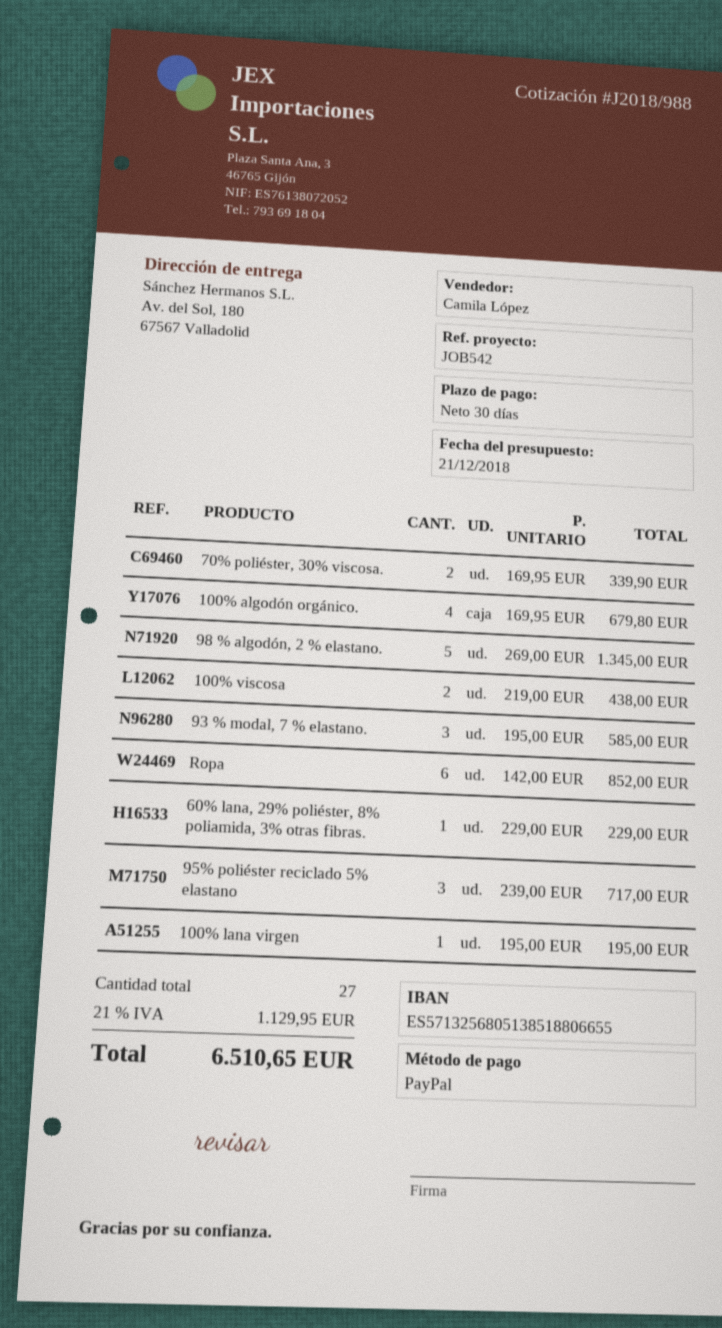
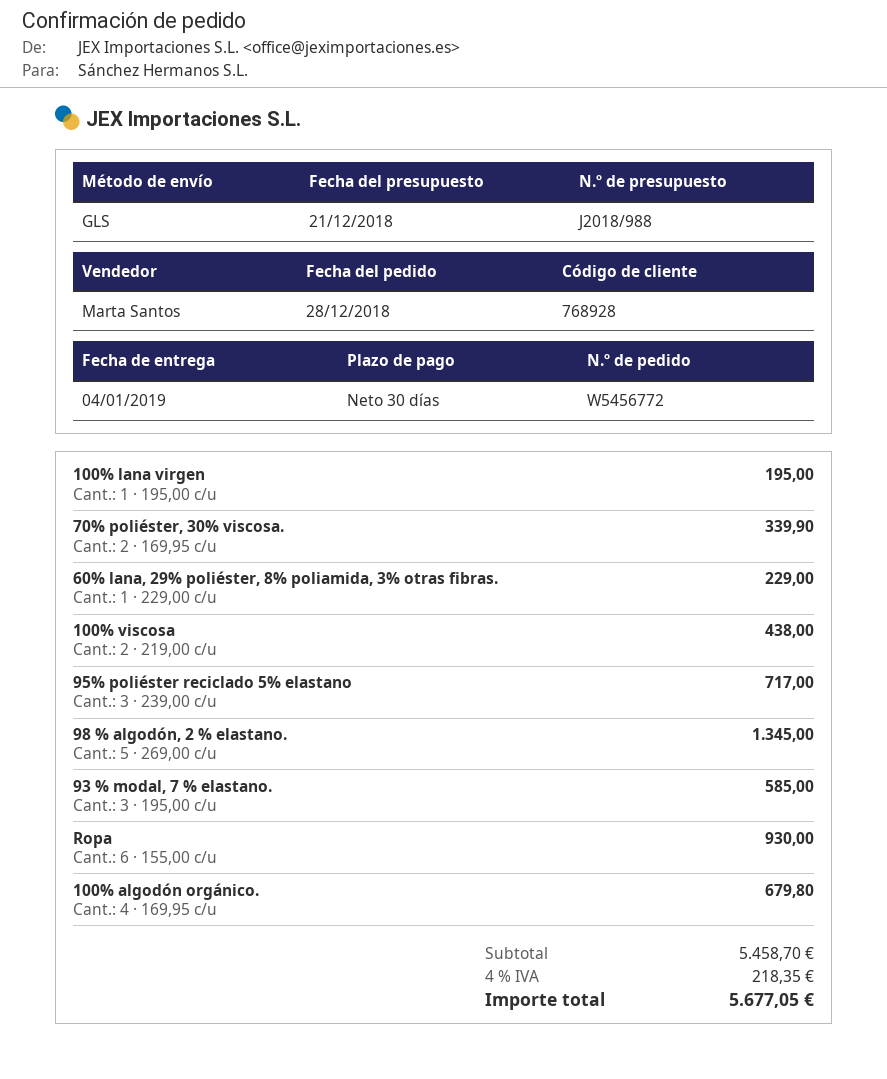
sales rep: Camila López -> Marta Santos
Ropa: 6 x 142.00 = 852.00 -> 6 x 155.00 = 930.00
tax: 21% = 1129.95 -> 4% = 218.35
total: 6510.65 -> 5677.05

